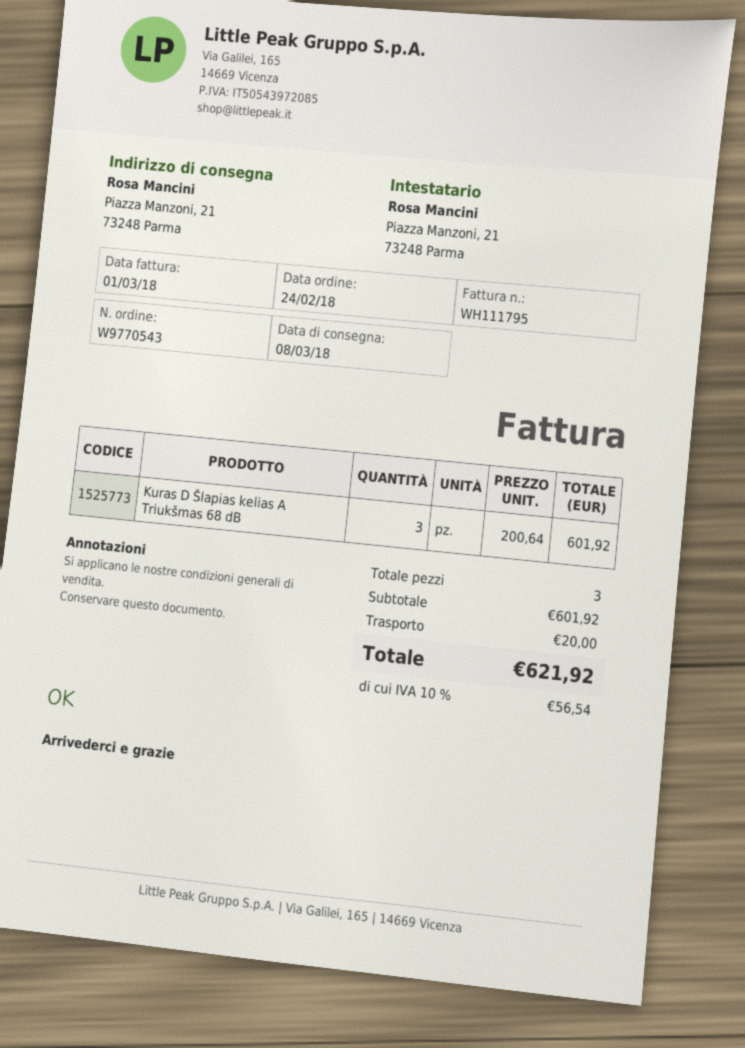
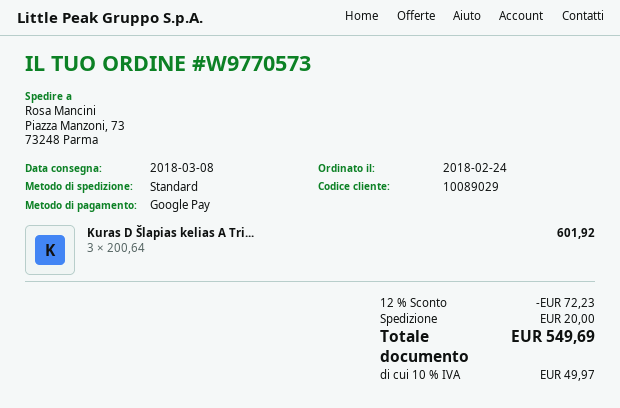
order number: W9770543 -> W9770573
ship to: Piazza Manzoni, 21, 73248 Parma -> Piazza Manzoni, 73, 73248 Parma
discount: none -> 12% = 72.23
tax: 10% = 56.54 -> 10% = 49.97
total: 621.92 -> 549.69

